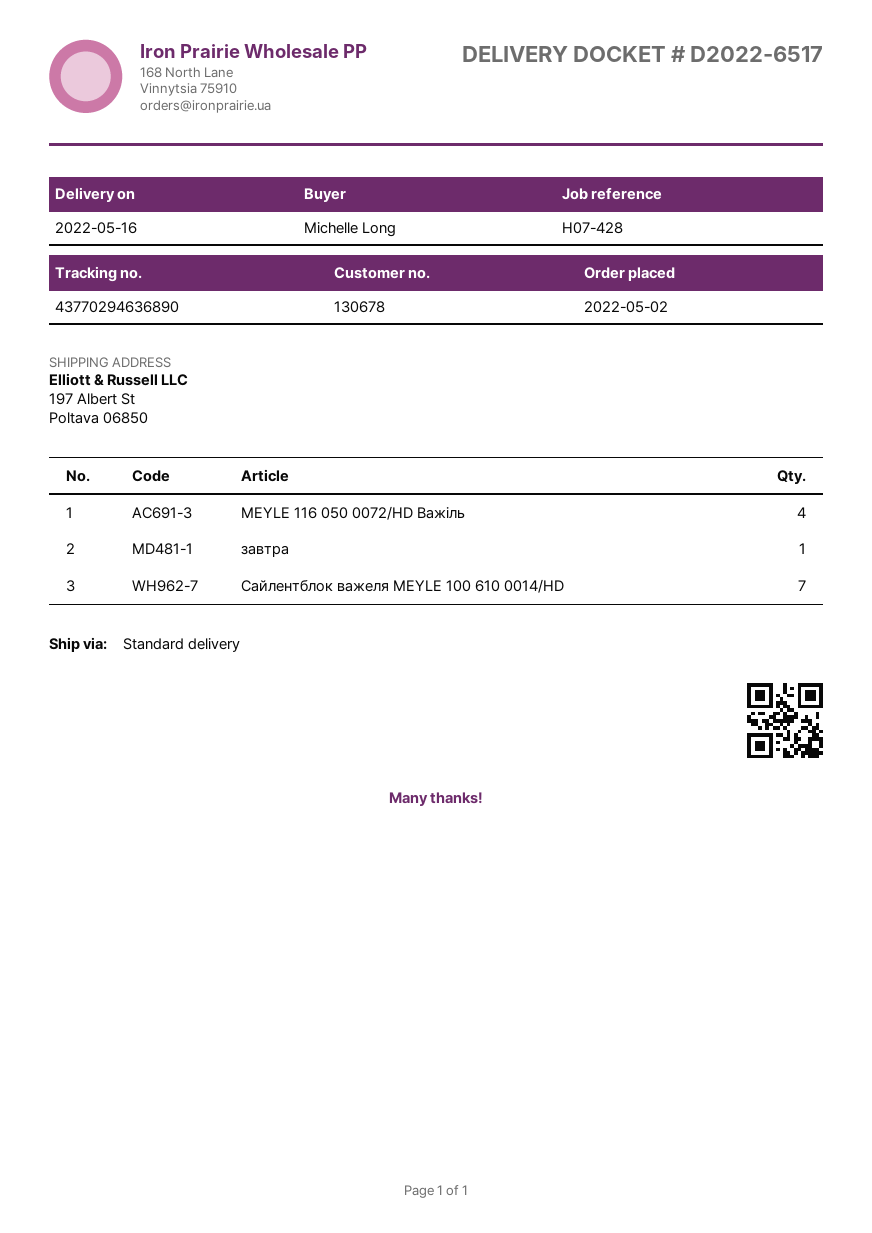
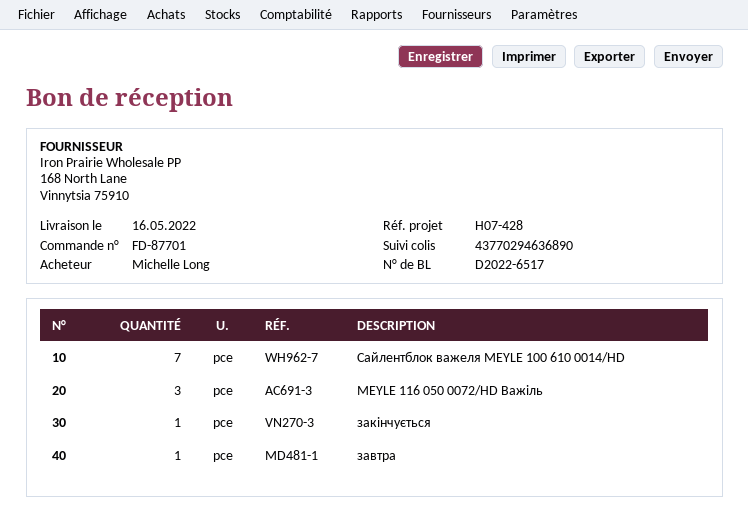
MEYLE 116 050 0072/HD Важіль: 4 -> 3
закінчується: none -> 1

